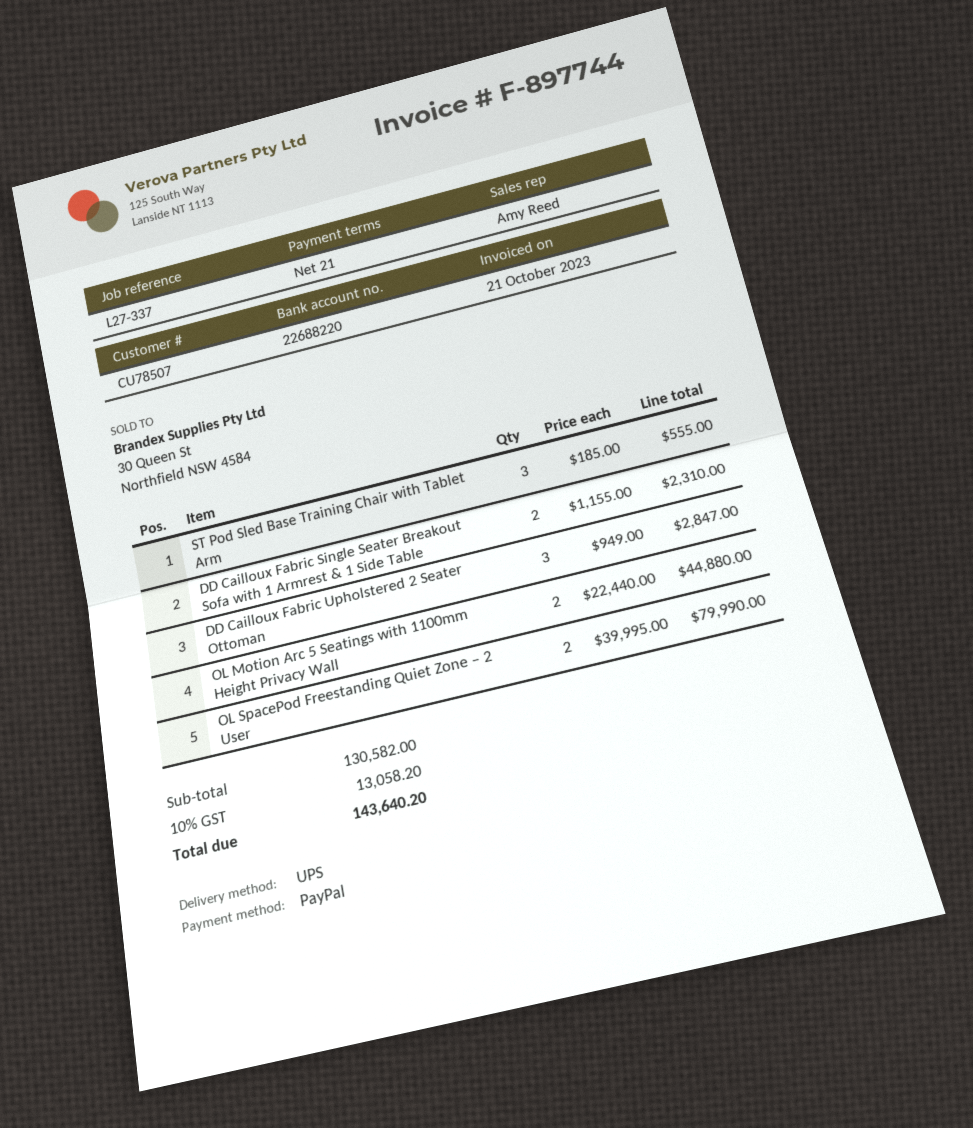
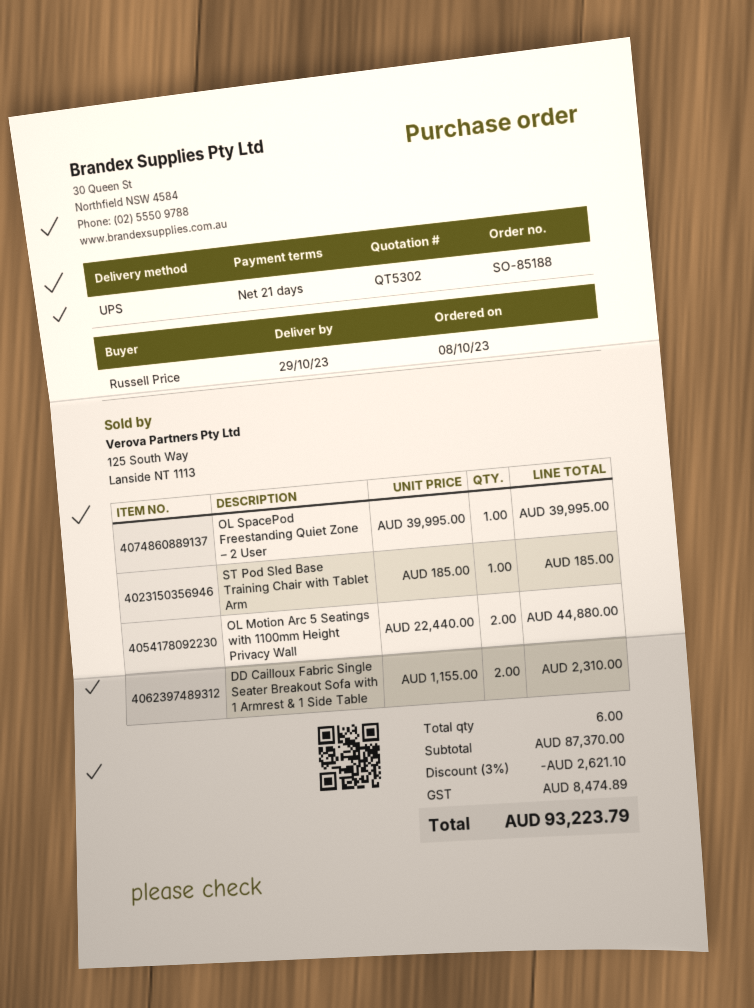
ST Pod Sled Base Training Chair with Tablet Arm: 3 x 185.00 = 555.00 -> 1 x 185.00 = 185.00
DD Cailloux Fabric Upholstered 2 Seater Ottoman: 3 x 949.00 = 2847.00 -> none
OL SpacePod Freestanding Quiet Zone – 2 User: 2 x 39995.00 = 79990.00 -> 1 x 39995.00 = 39995.00
subtotal: 130582.00 -> 87370.00
discount: none -> 3% = 2621.10
tax: 13058.20 -> 8474.89
total: 143640.20 -> 93223.79

